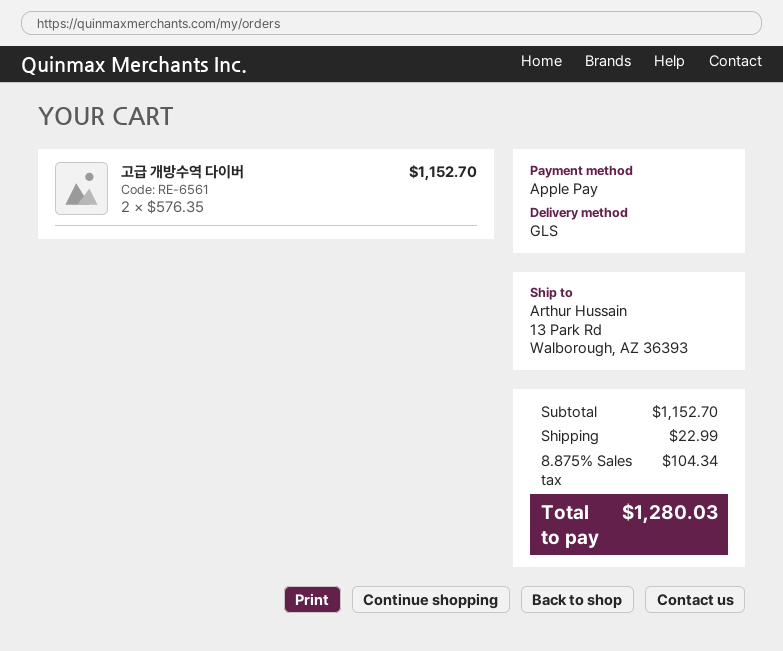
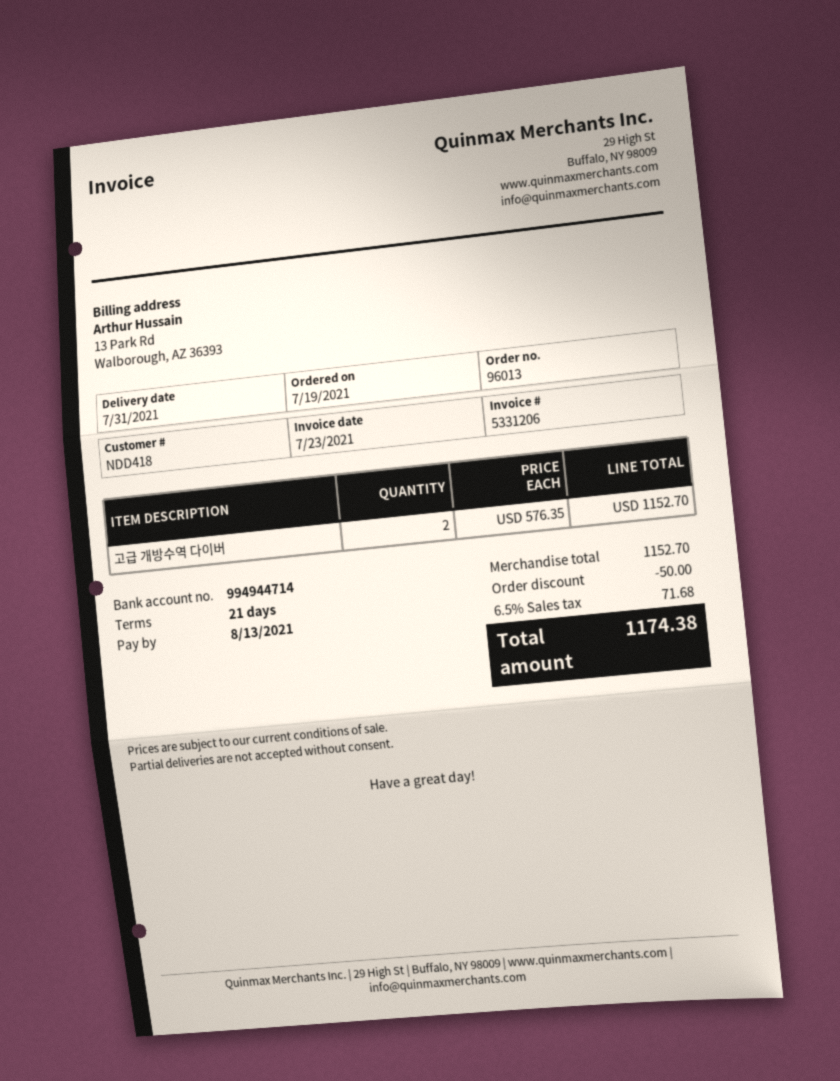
discount: none -> 50.00
shipping: 22.99 -> none
tax: 8.875% = 104.34 -> 6.5% = 71.68
total: 1280.03 -> 1174.38

